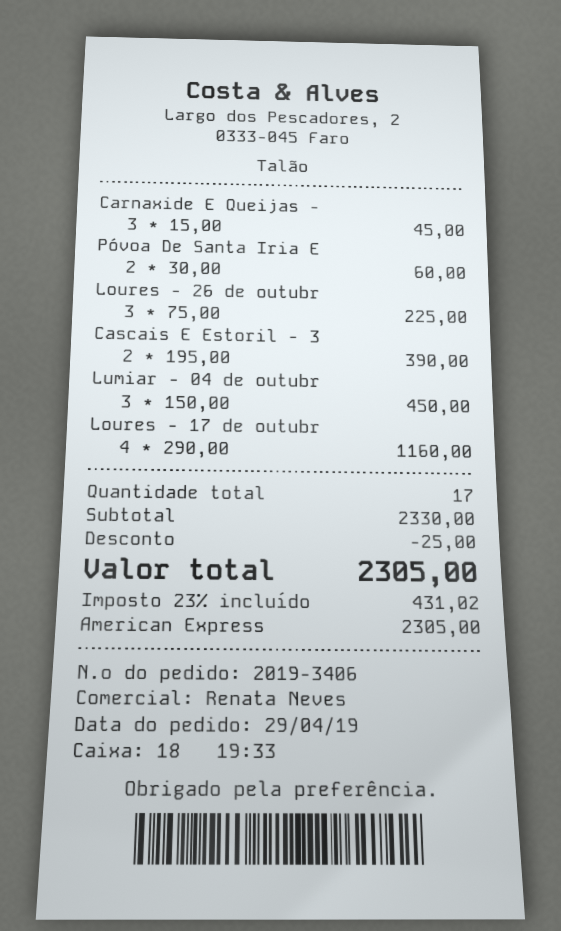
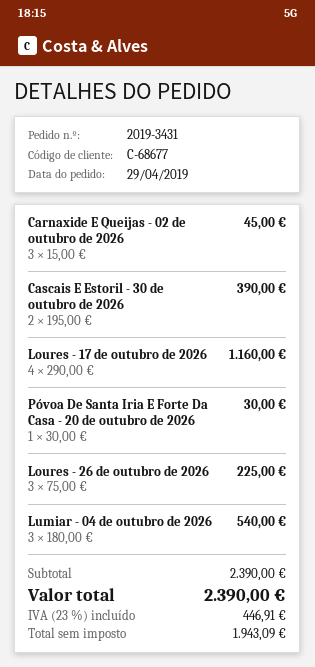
order number: 2019-3406 -> 2019-3431
Póvoa De Santa Iria E: 2 x 30.00 = 60.00 -> 1 x 30.00 = 30.00
Lumiar - 04 de outubr: 3 x 150.00 = 450.00 -> 3 x 180.00 = 540.00
subtotal: 2330.00 -> 2390.00
discount: 25.00 -> none
tax: 23% = 431.02 -> 23% = 446.91
total: 2305.00 -> 2390.00

